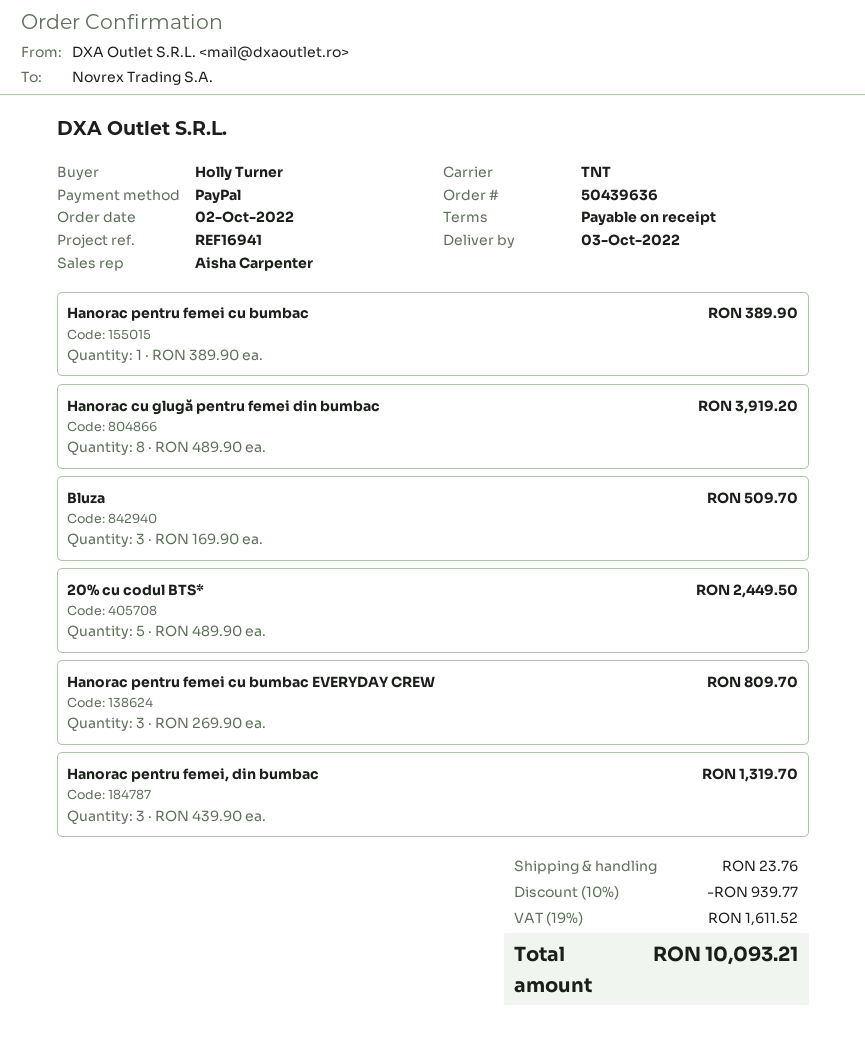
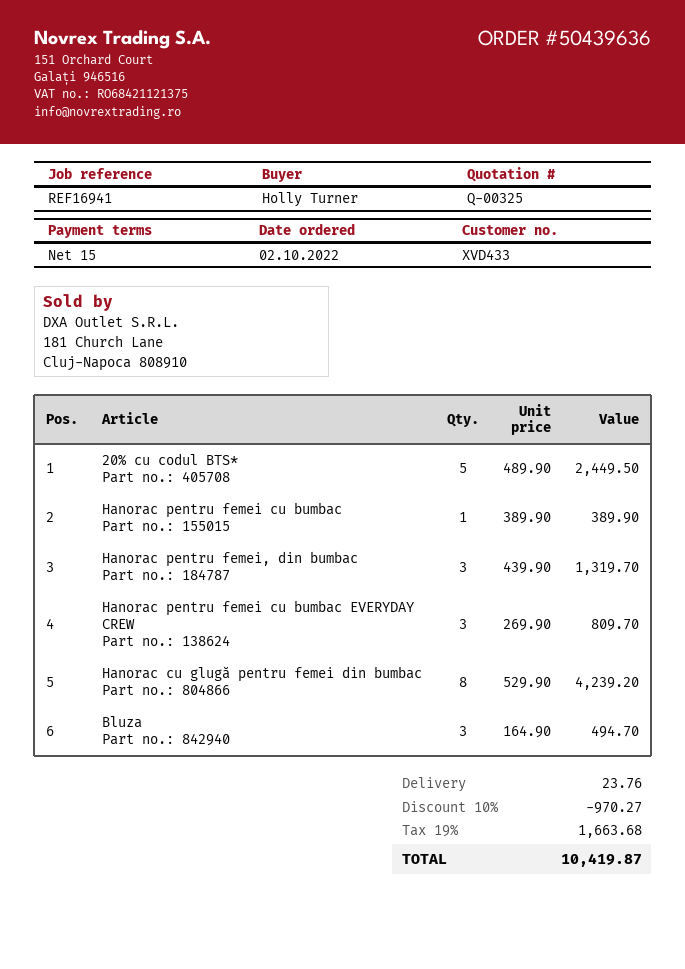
payment terms: on receipt -> 15 days
Hanorac cu glugă pentru femei din bumbac: 8 x 489.90 = 3919.20 -> 8 x 529.90 = 4239.20
Bluza: 3 x 169.90 = 509.70 -> 3 x 164.90 = 494.70
discount: 10% = 939.77 -> 10% = 970.27
tax: 19% = 1611.52 -> 19% = 1663.68
total: 10093.21 -> 10419.87

